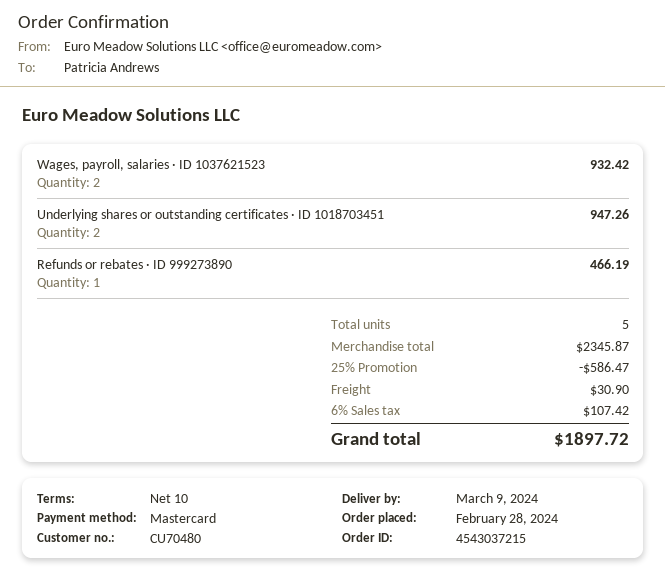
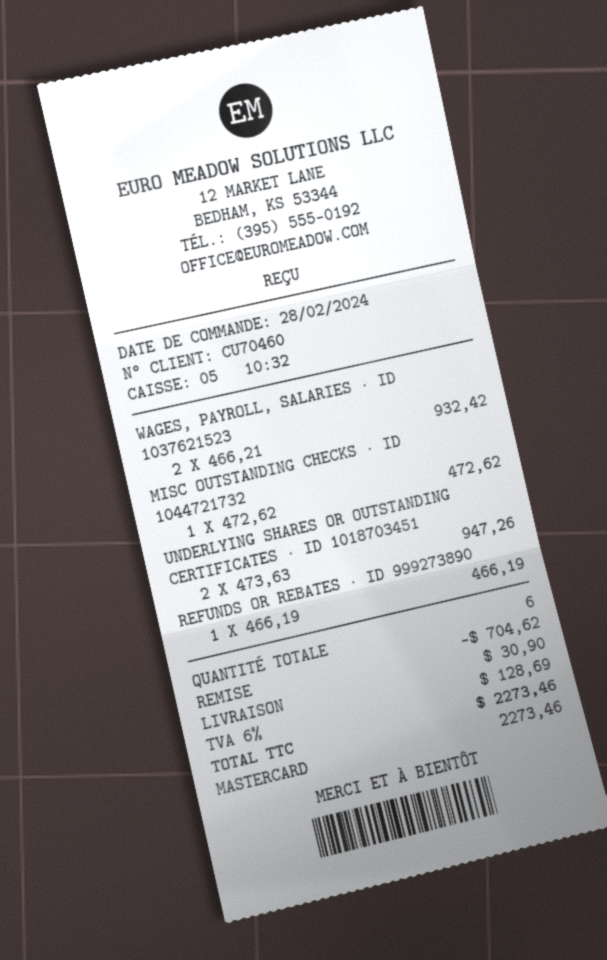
customer number: CU70480 -> CU70460
MISC OUTSTANDING CHECKS · ID 1044721732: none -> 1 for 472.62
total quantity: 5 -> 6
discount: 586.47 -> 704.62
tax: 6% = 107.42 -> 6% = 128.69
total: 1897.72 -> 2273.46

